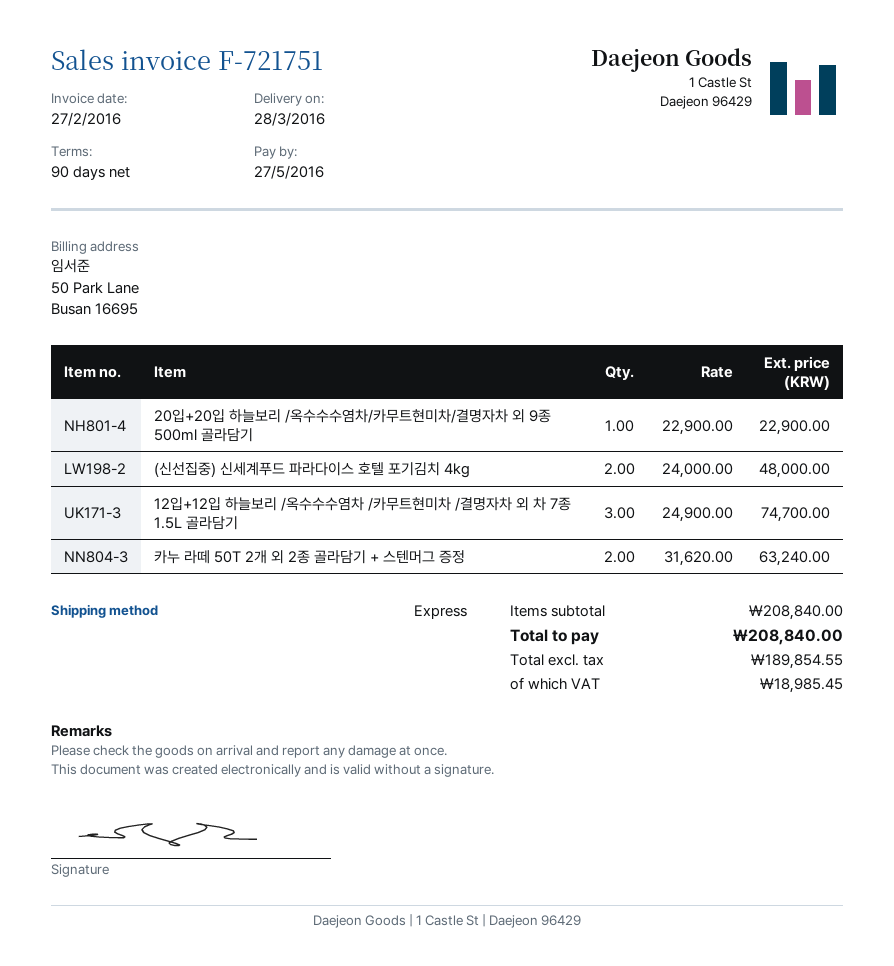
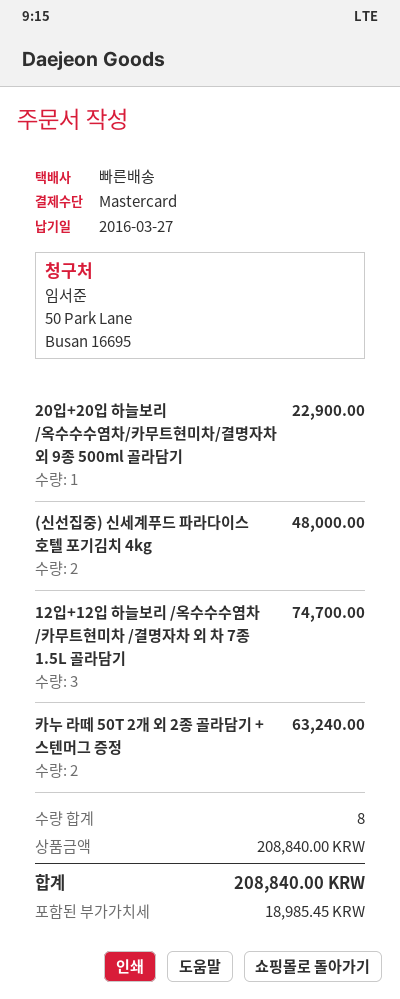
delivery date: 2016-03-28 -> 2016-03-27

